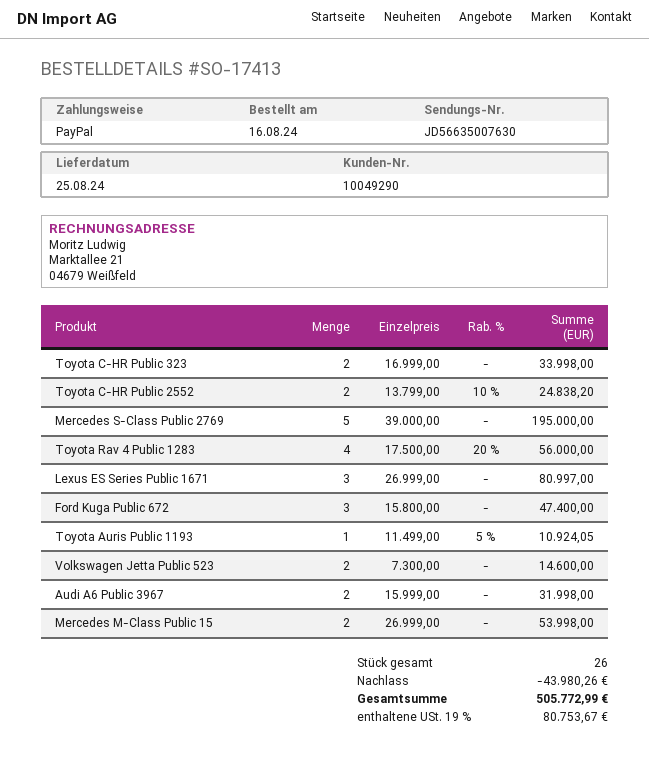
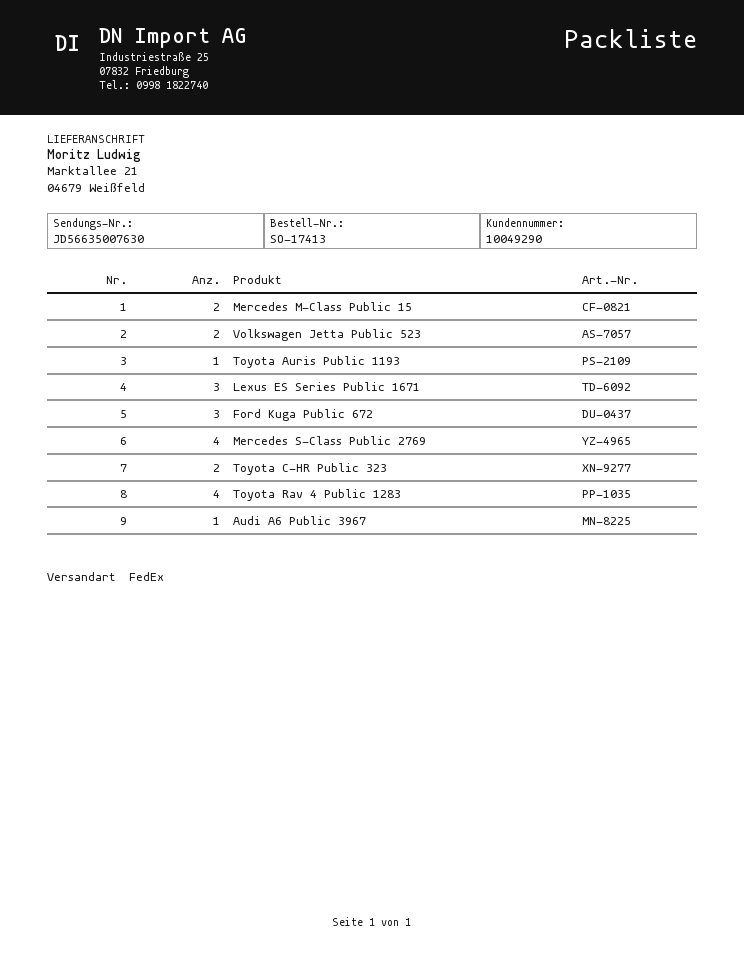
Toyota C-HR Public 2552: 2 -> none
Mercedes S-Class Public 2769: 5 -> 4
Audi A6 Public 3967: 2 -> 1

